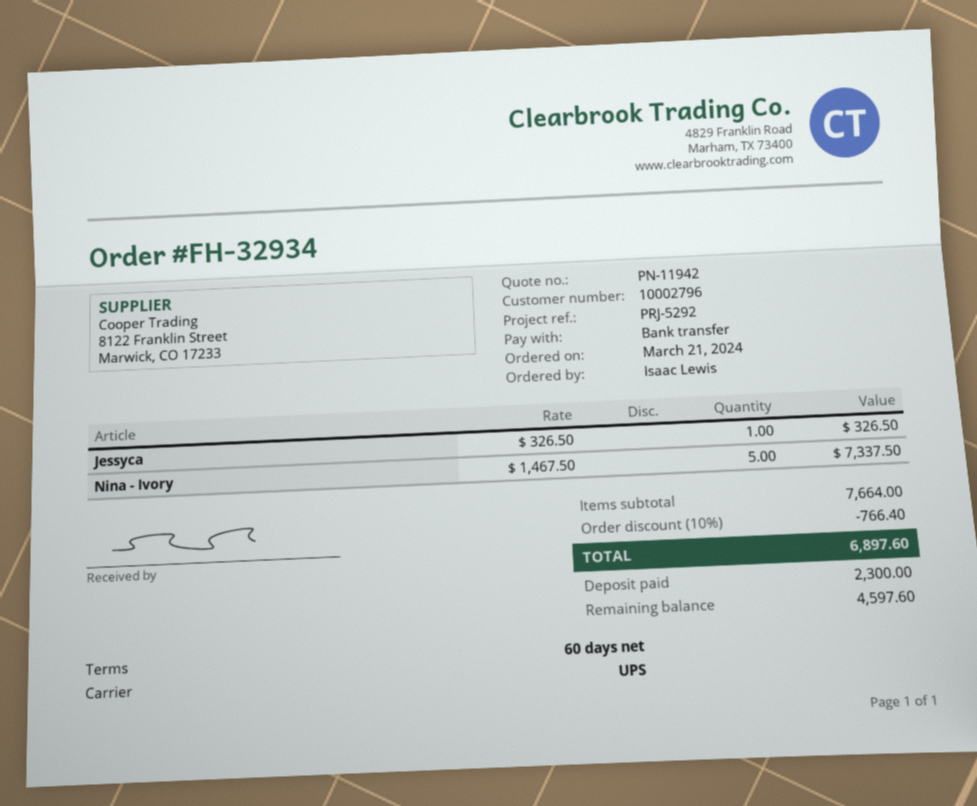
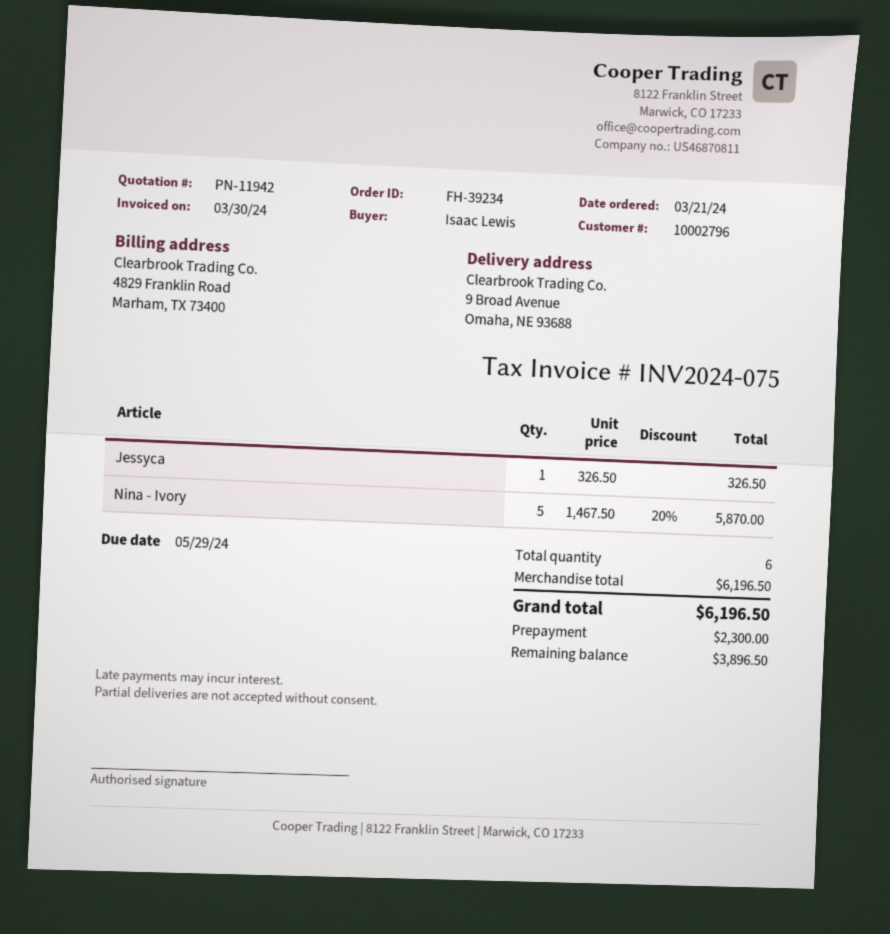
order number: FH-32934 -> FH-39234
Nina - Ivory: 5 x 1467.50 = 7337.50 -> 5 x 1467.50 - 20% = 5870.00
subtotal: 7664.00 -> 6196.50
discount: 10% = 766.40 -> none
total: 6897.60 -> 6196.50
balance: 4597.60 -> 3896.50

